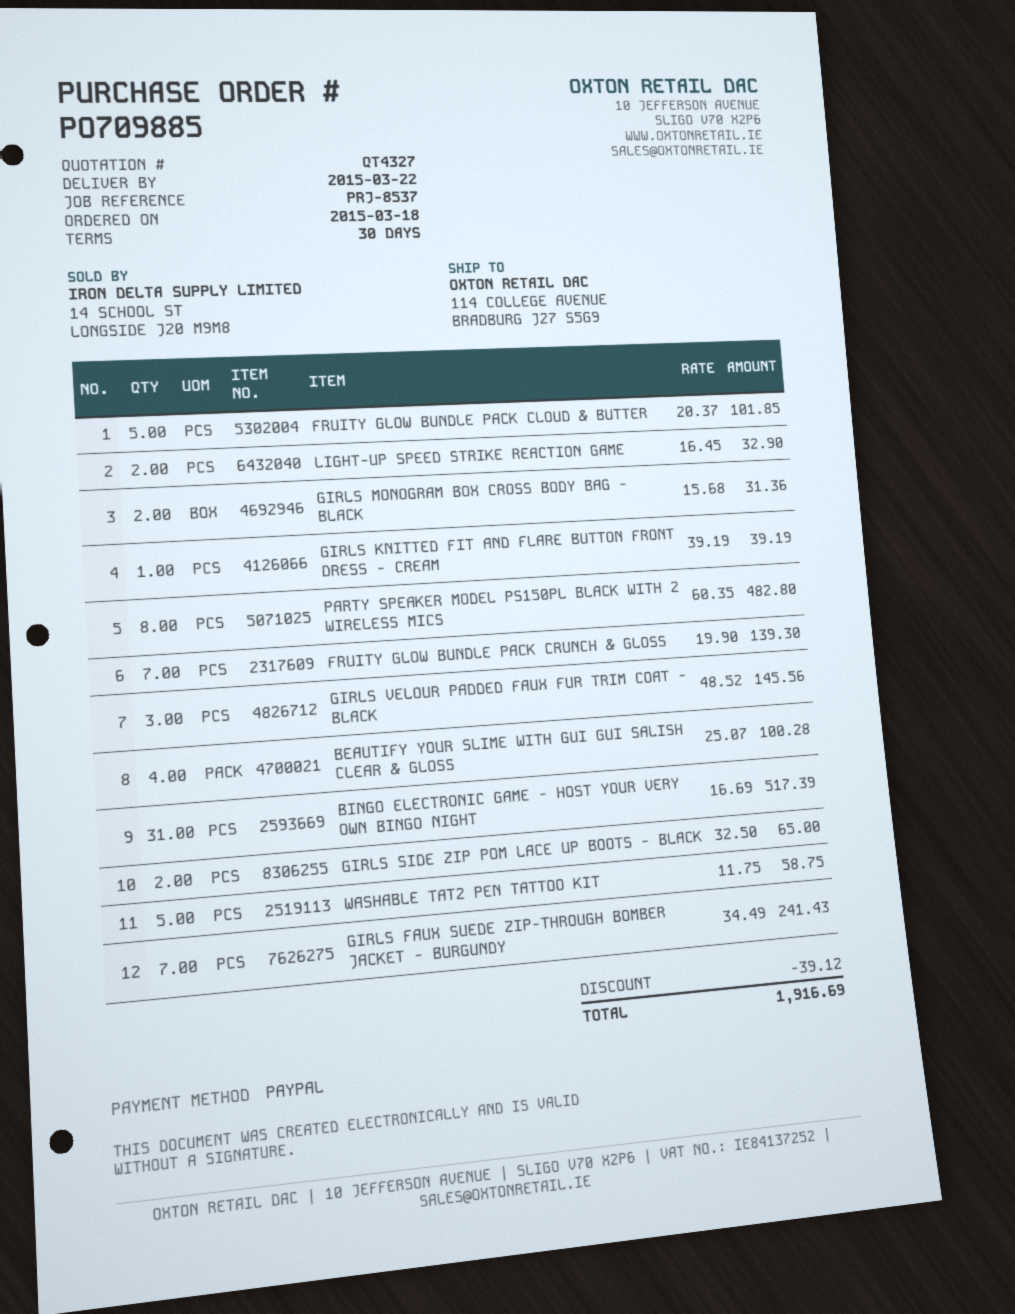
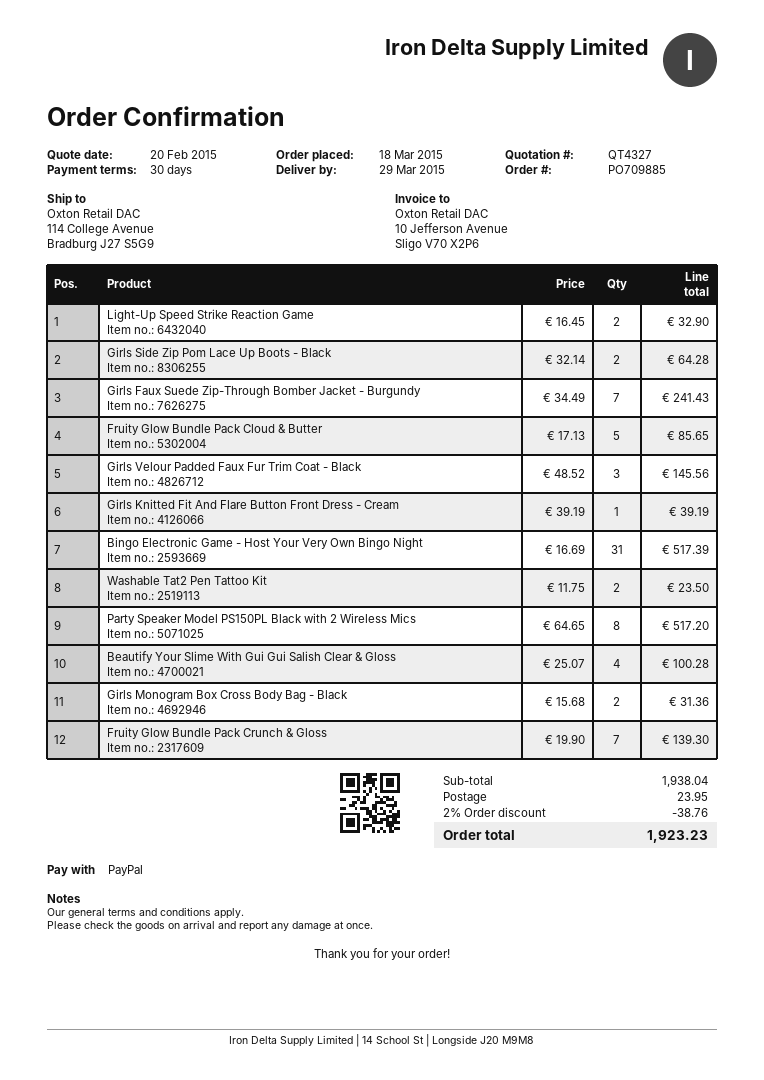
delivery date: 2015-03-22 -> 2015-03-29
FRUITY GLOW BUNDLE PACK CLOUD & BUTTER: 5 x 20.37 = 101.85 -> 5 x 17.13 = 85.65
PARTY SPEAKER MODEL PS150PL BLACK WITH 2 WIRELESS MICS: 8 x 60.35 = 482.80 -> 8 x 64.65 = 517.20
GIRLS SIDE ZIP POM LACE UP BOOTS - BLACK: 2 x 32.50 = 65.00 -> 2 x 32.14 = 64.28
WASHABLE TAT2 PEN TATTOO KIT: 5 x 11.75 = 58.75 -> 2 x 11.75 = 23.50
discount: 39.12 -> 38.76
shipping: none -> 23.95
total: 1916.69 -> 1923.23

